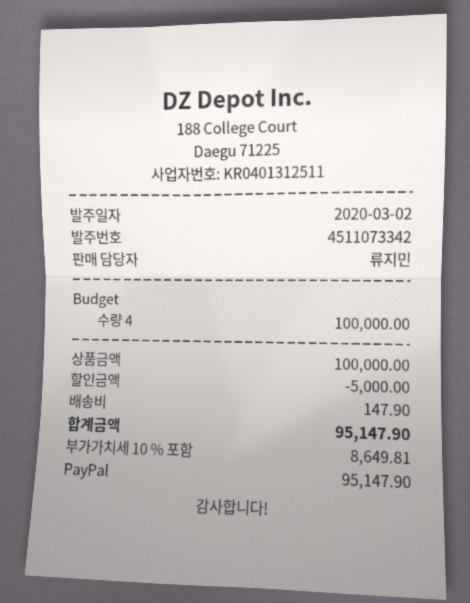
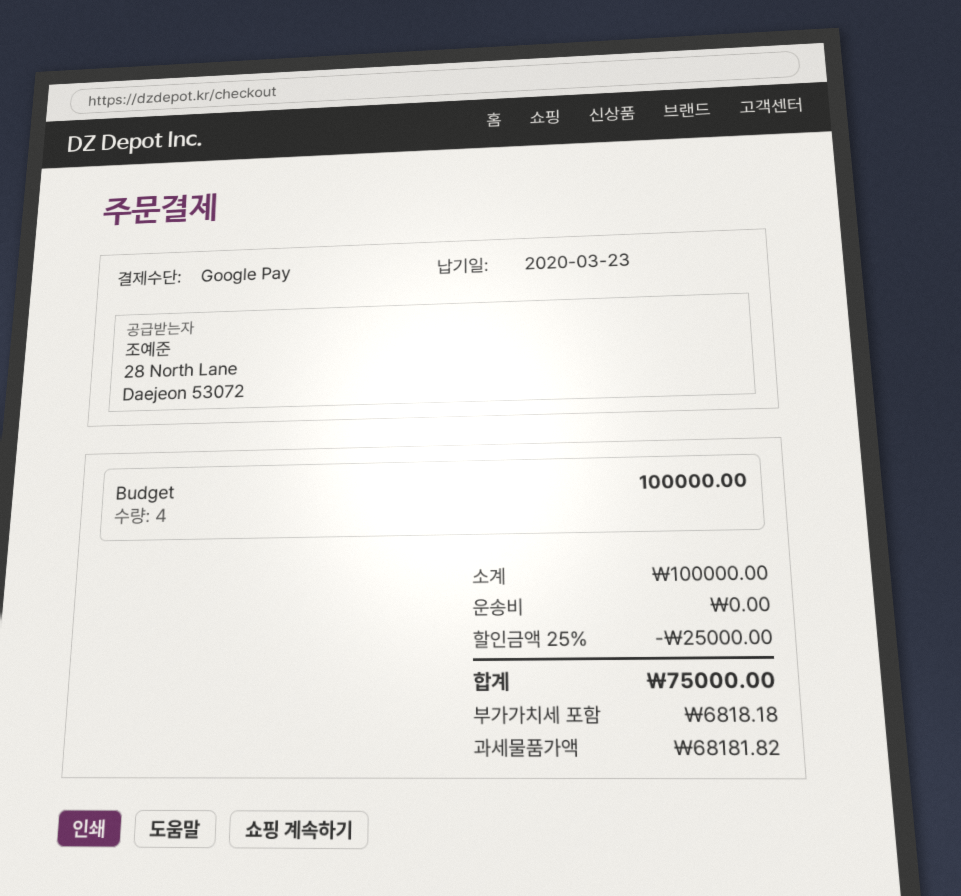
payment method: PayPal -> Google Pay
discount: 5000.00 -> 25000.00
shipping: 147.90 -> 0.00
tax: 8649.81 -> 6818.18
total: 95147.90 -> 75000.00

